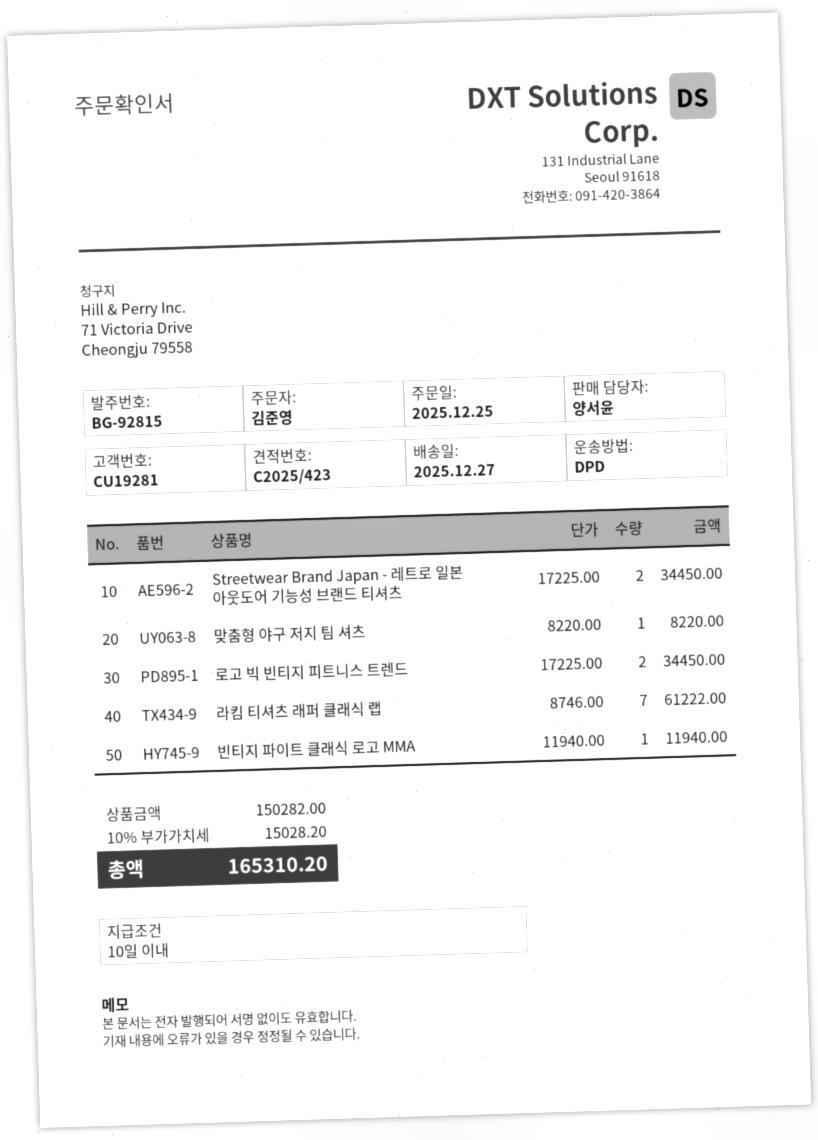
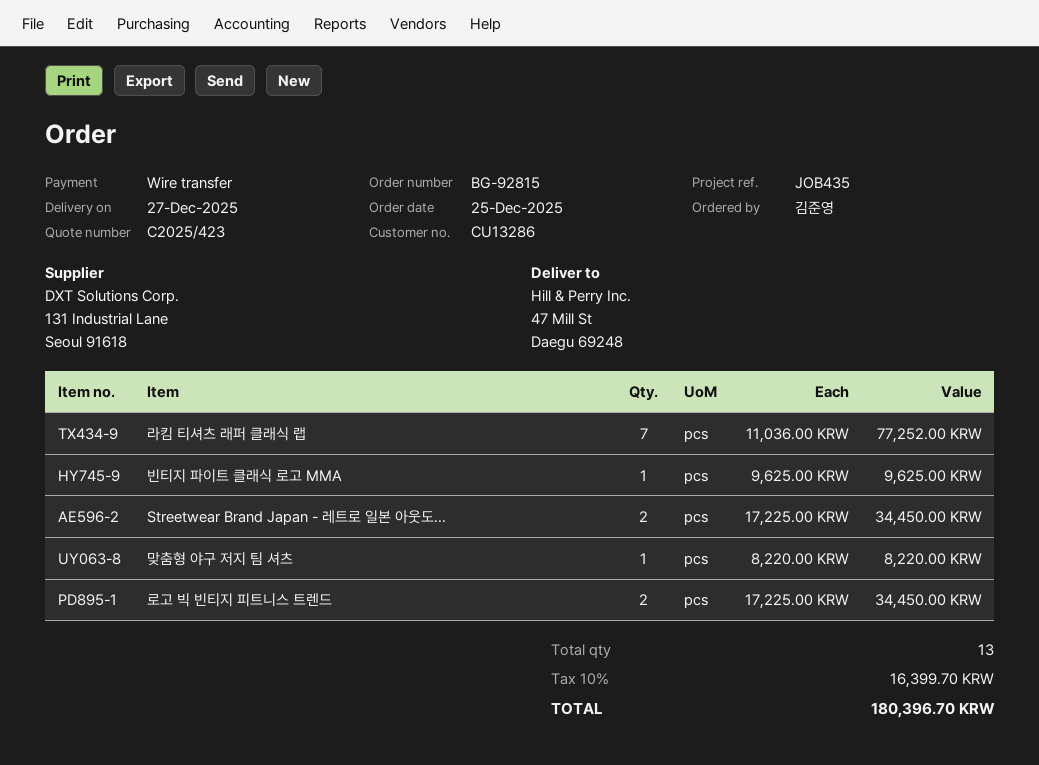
customer number: CU19281 -> CU13286
라킴 티셔츠 래퍼 클래식 랩: 7 x 8746.00 = 61222.00 -> 7 x 11036.00 = 77252.00
빈티지 파이트 클래식 로고 MMA: 1 x 11940.00 = 11940.00 -> 1 x 9625.00 = 9625.00
tax: 10% = 15028.20 -> 10% = 16399.70
total: 165310.20 -> 180396.70

